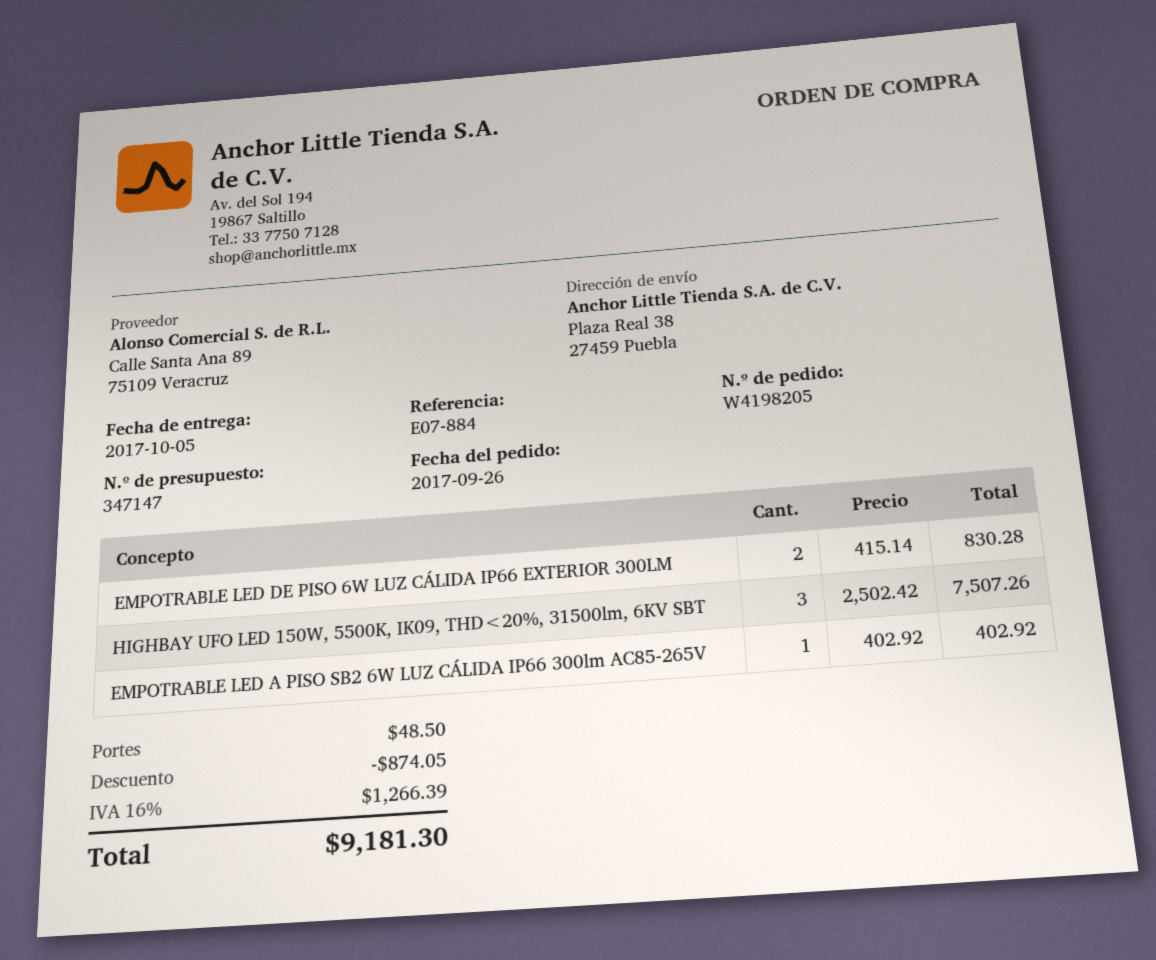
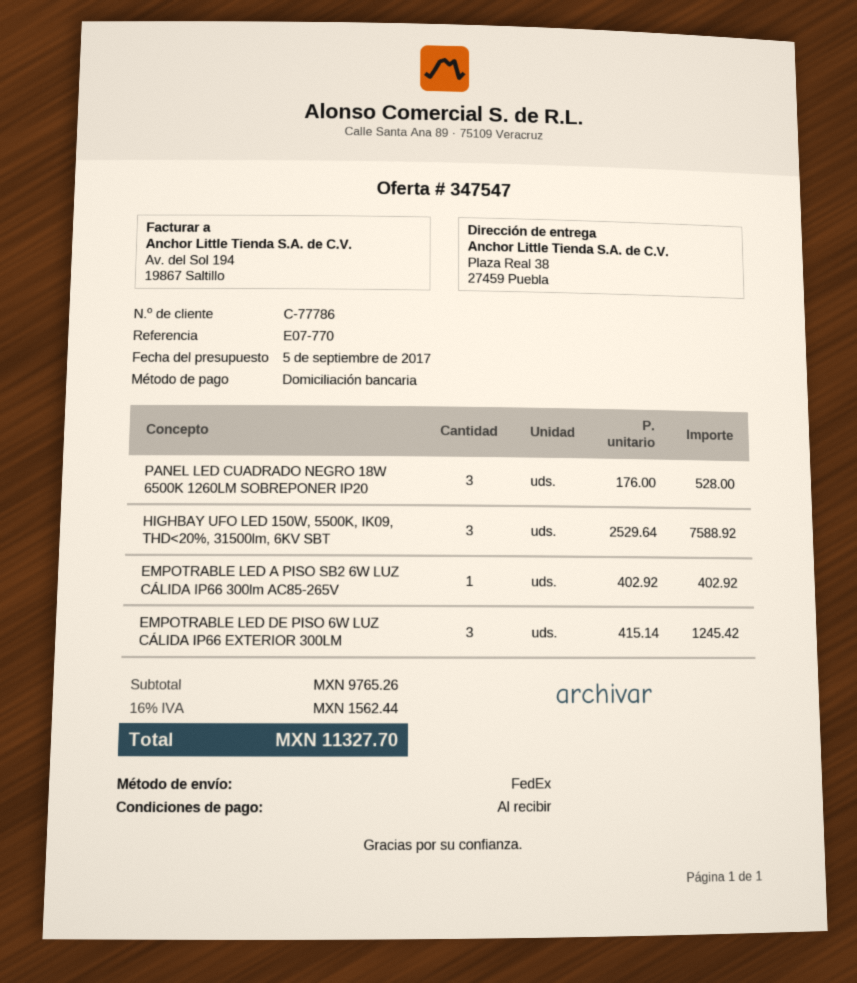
quote number: 347147 -> 347547
reference: E07-884 -> E07-770
EMPOTRABLE LED DE PISO 6W LUZ CÁLIDA IP66 EXTERIOR 300LM: 2 x 415.14 = 830.28 -> 3 x 415.14 = 1245.42
HIGHBAY UFO LED 150W, 5500K, IK09, THD<20%, 31500lm, 6KV SBT: 3 x 2502.42 = 7507.26 -> 3 x 2529.64 = 7588.92
PANEL LED CUADRADO NEGRO 18W 6500K 1260LM SOBREPONER IP20: none -> 3 x 176.00 = 528.00
discount: 874.05 -> none
shipping: 48.50 -> none
tax: 16% = 1266.39 -> 16% = 1562.44
total: 9181.30 -> 11327.70

